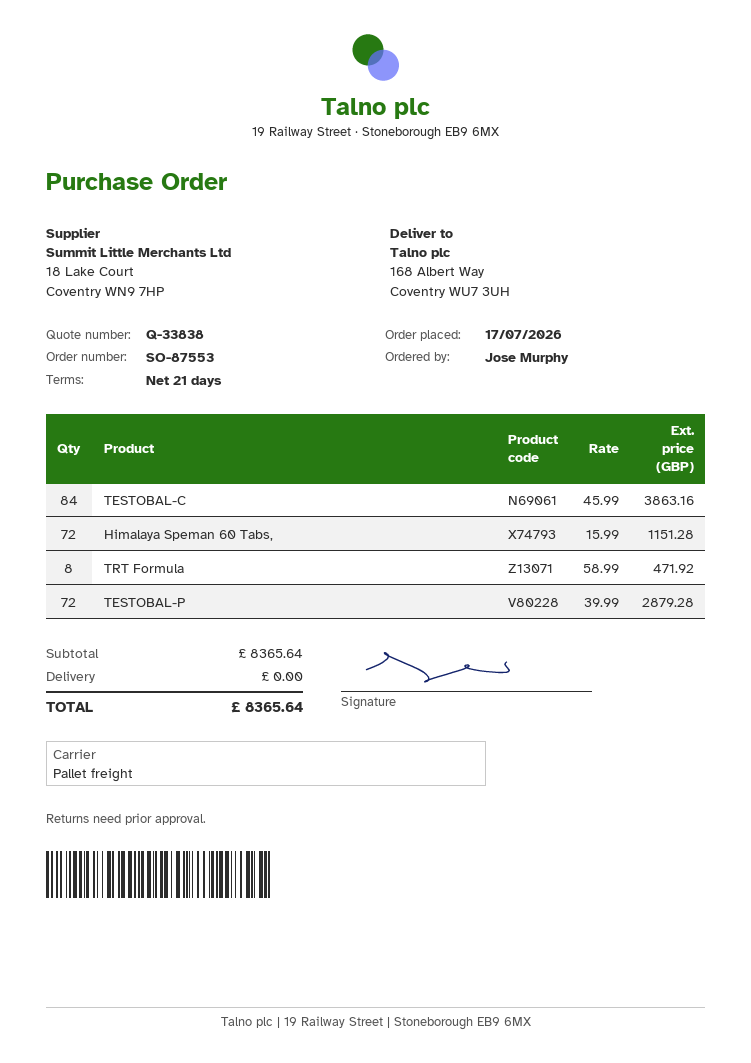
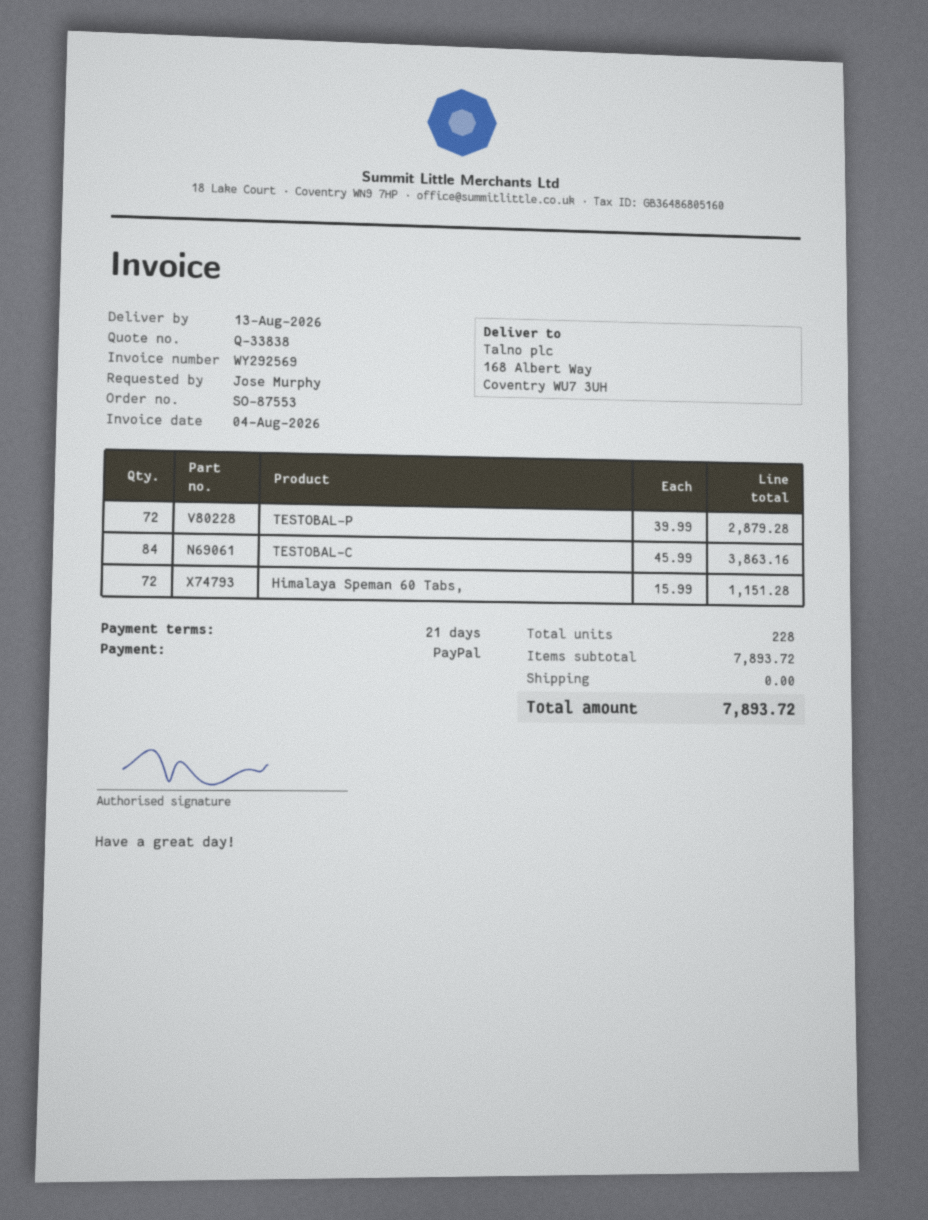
TRT Formula: 8 x 58.99 = 471.92 -> none
subtotal: 8365.64 -> 7893.72
total: 8365.64 -> 7893.72

